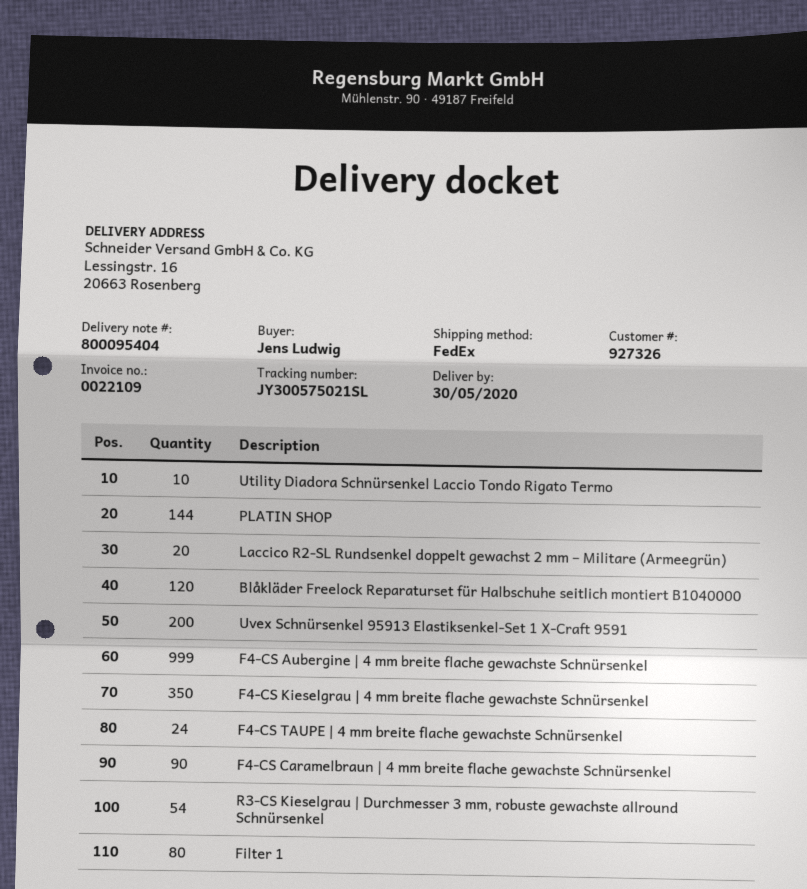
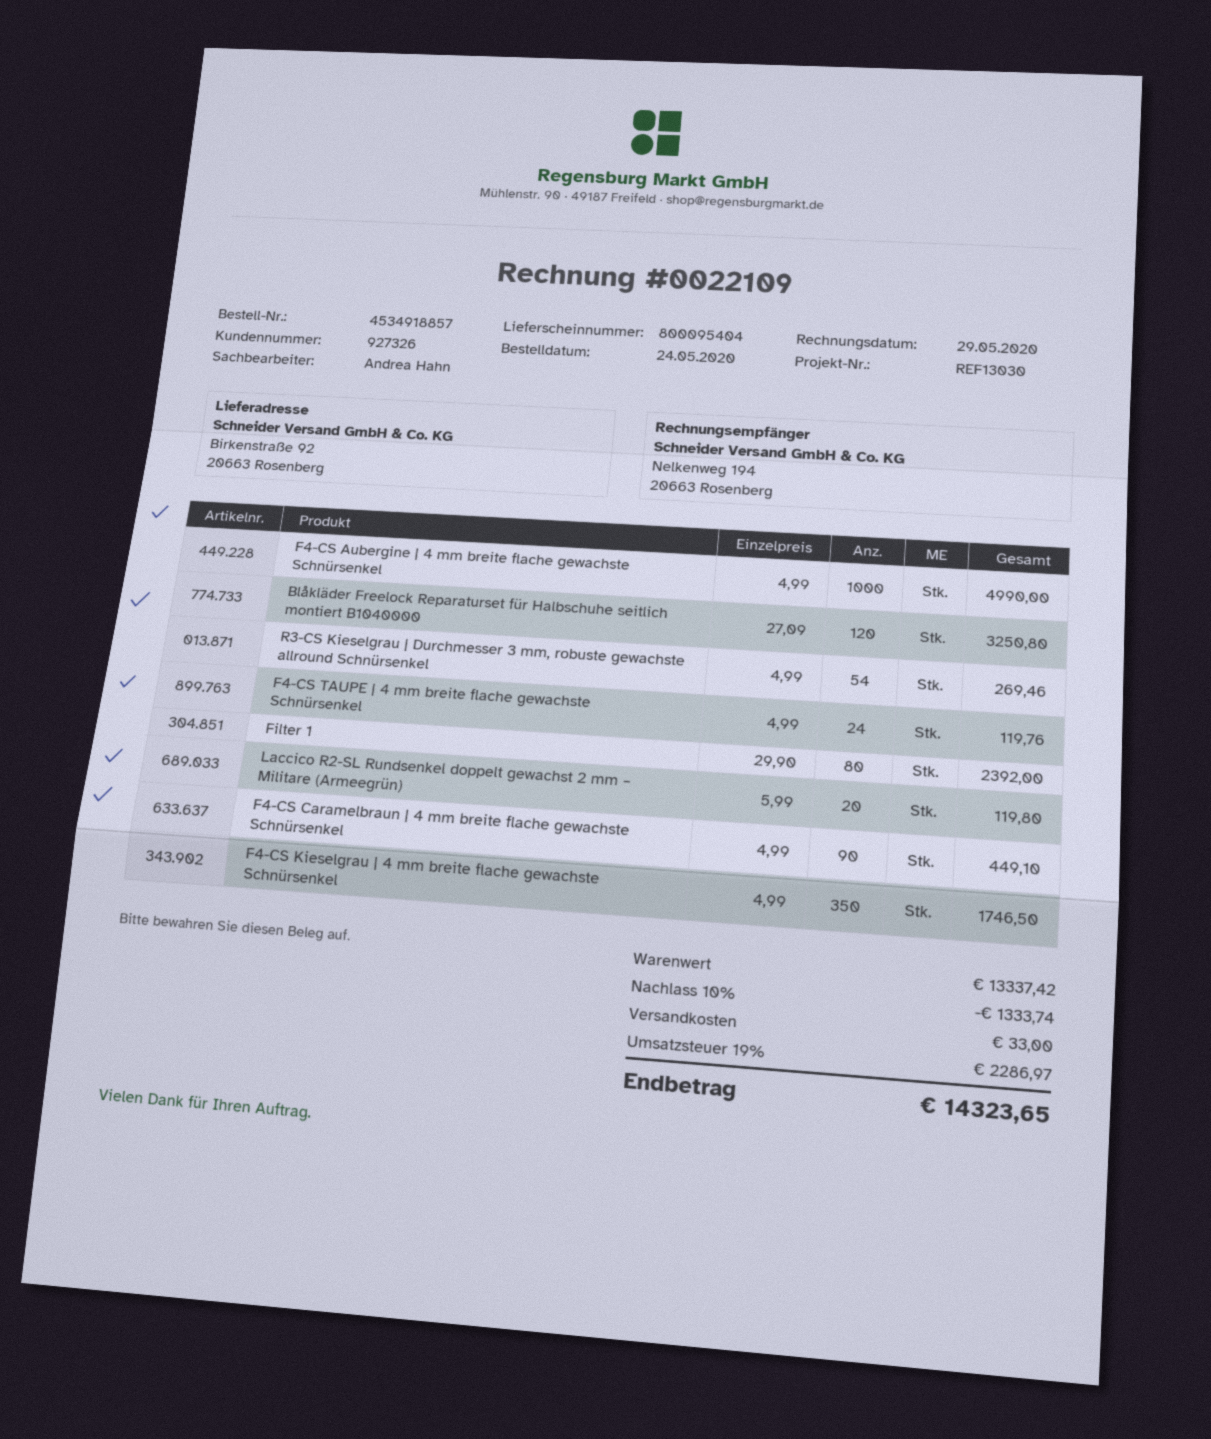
ship to: Lessingstr. 16, 20663 Rosenberg -> Birkenstraße 92, 20663 Rosenberg
Utility Diadora Schnürsenkel Laccio Tondo Rigato Termo: 10 -> none
PLATIN SHOP: 144 -> none
Uvex Schnürsenkel 95913 Elastiksenkel-Set 1 X-Craft 9591: 200 -> none
F4-CS Aubergine | 4 mm breite flache gewachste Schnürsenkel: 999 -> 1000

